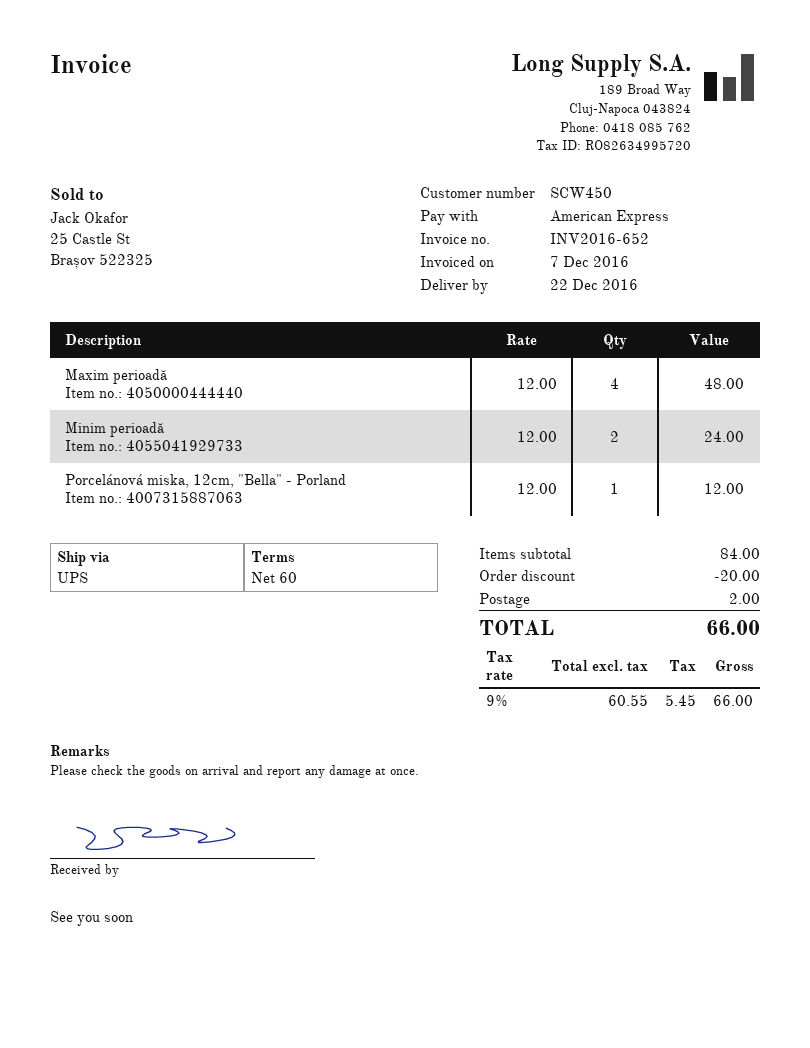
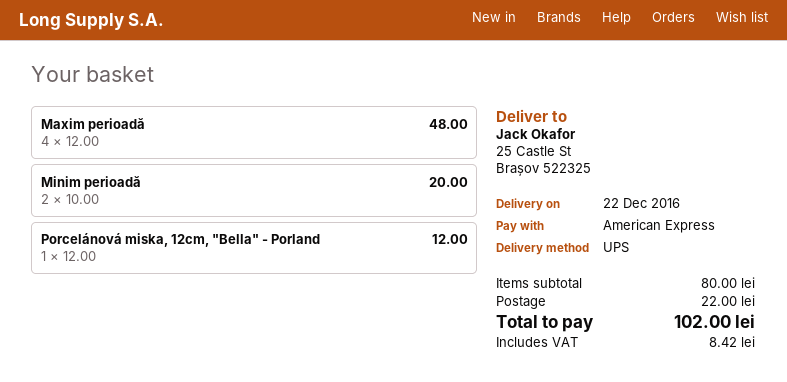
Minim perioadă: 2 x 12.00 = 24.00 -> 2 x 10.00 = 20.00
subtotal: 84.00 -> 80.00
discount: 20.00 -> none
shipping: 2.00 -> 22.00
tax: 5.45 -> 8.42
total: 66.00 -> 102.00

